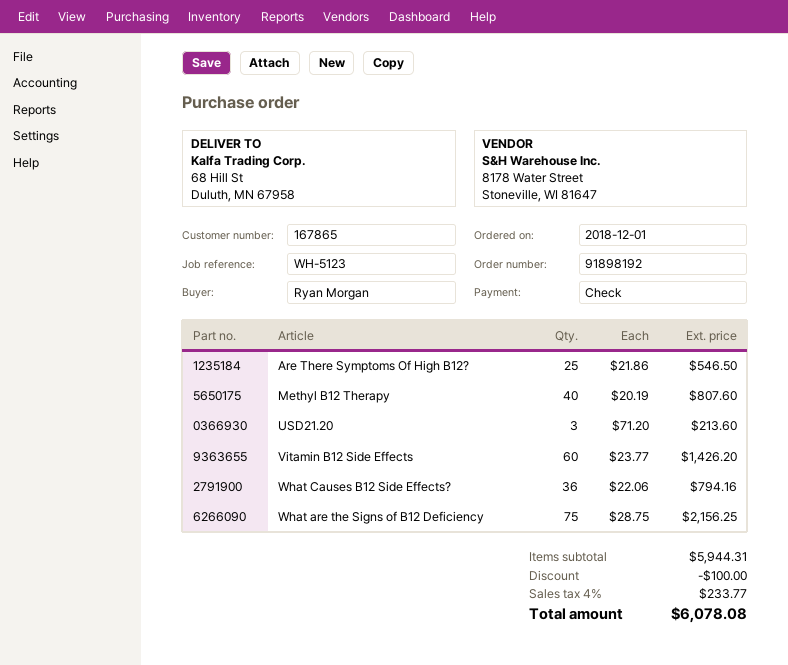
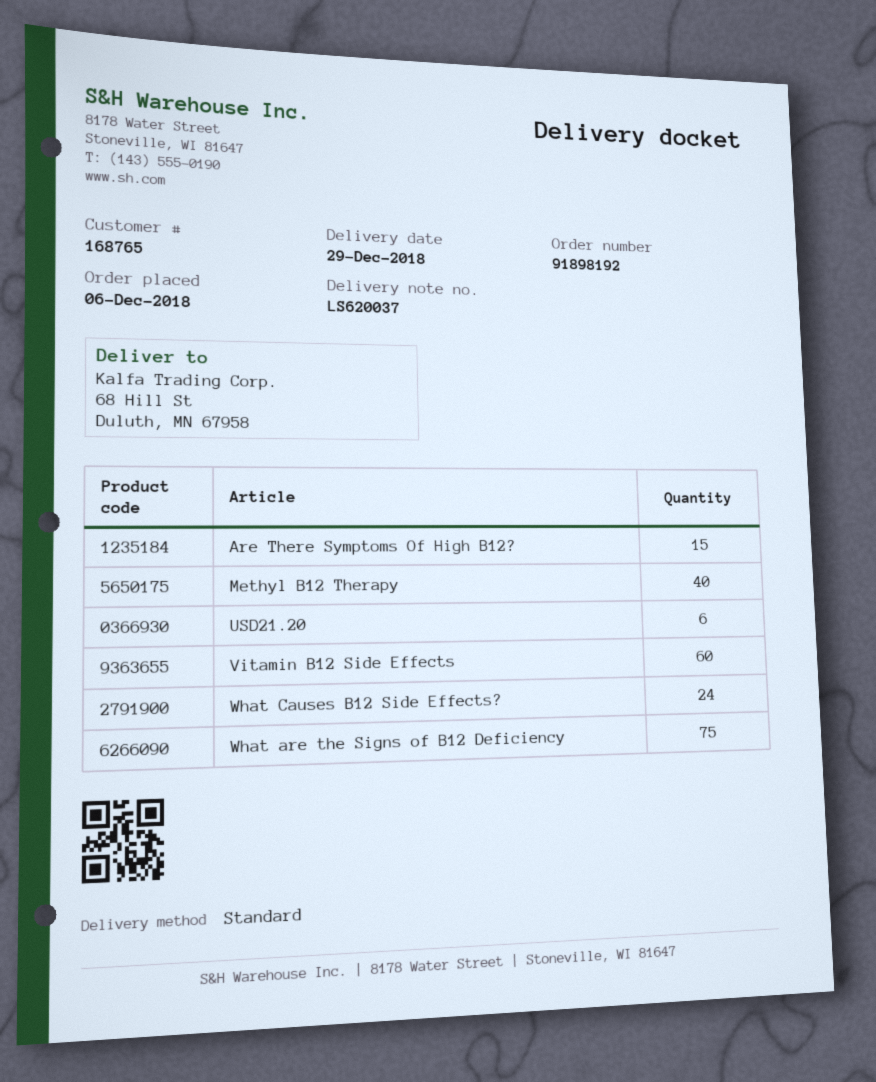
order date: 2018-12-01 -> 2018-12-06
customer number: 167865 -> 168765
Are There Symptoms Of High B12?: 25 -> 15
USD21.20: 3 -> 6
What Causes B12 Side Effects?: 36 -> 24

